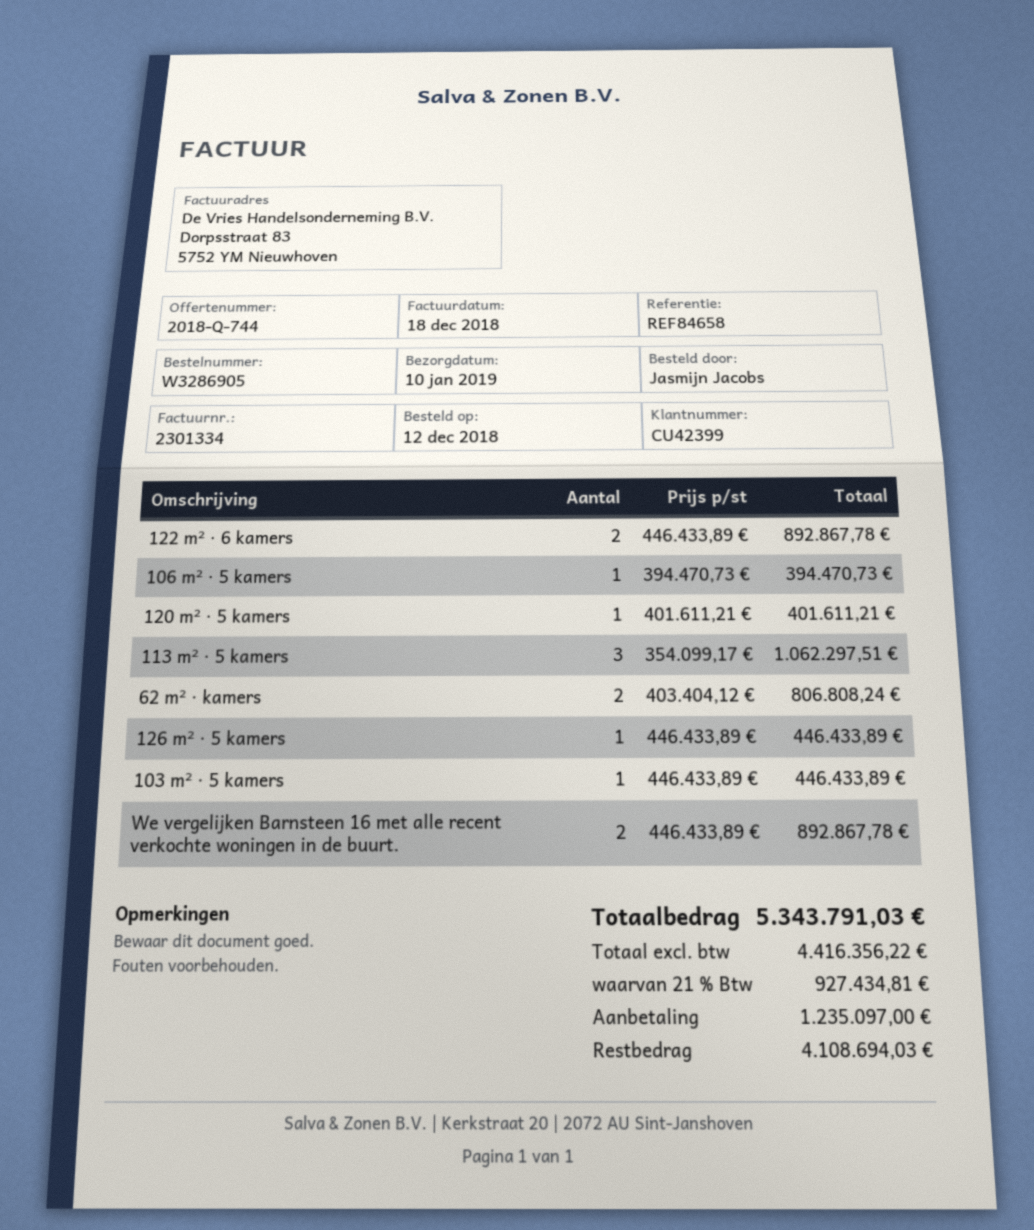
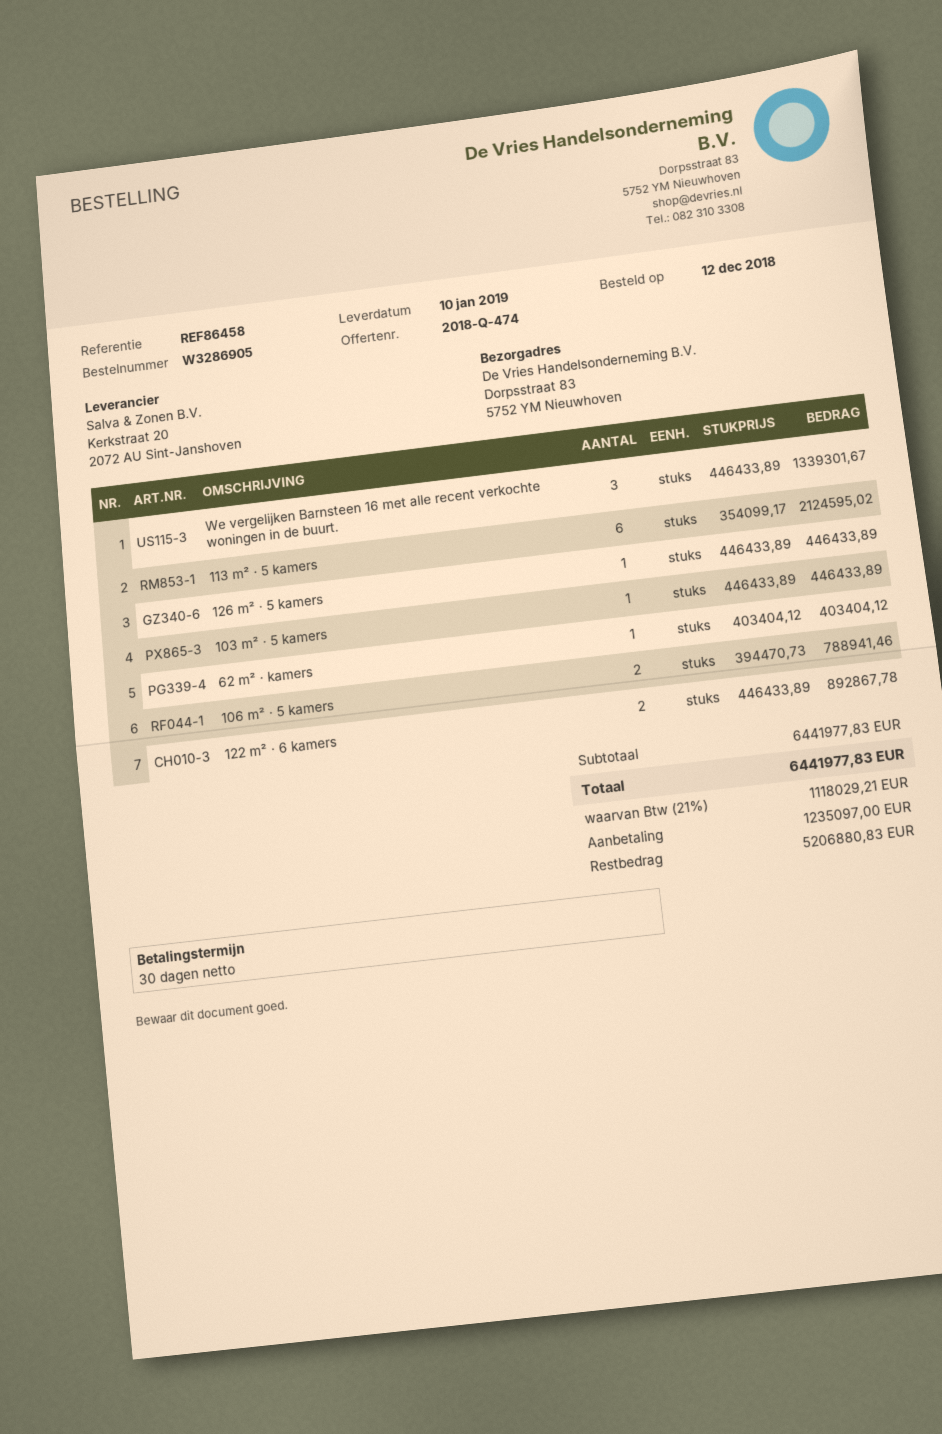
quote number: 2018-Q-744 -> 2018-Q-474
reference: REF84658 -> REF86458
106 m² · 5 kamers: 1 x 394470.73 = 394470.73 -> 2 x 394470.73 = 788941.46
120 m² · 5 kamers: 1 x 401611.21 = 401611.21 -> none
113 m² · 5 kamers: 3 x 354099.17 = 1062297.51 -> 6 x 354099.17 = 2124595.02
62 m² · kamers: 2 x 403404.12 = 806808.24 -> 1 x 403404.12 = 403404.12
We vergelijken Barnsteen 16 met alle recent verkochte woningen in de buurt.: 2 x 446433.89 = 892867.78 -> 3 x 446433.89 = 1339301.67
tax: 21% = 927434.81 -> 21% = 1118029.21
total: 5343791.03 -> 6441977.83
balance: 4108694.03 -> 5206880.83

